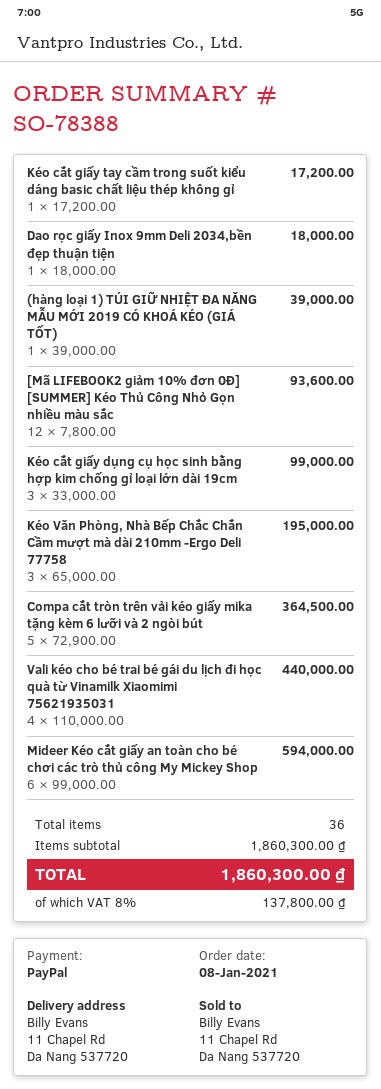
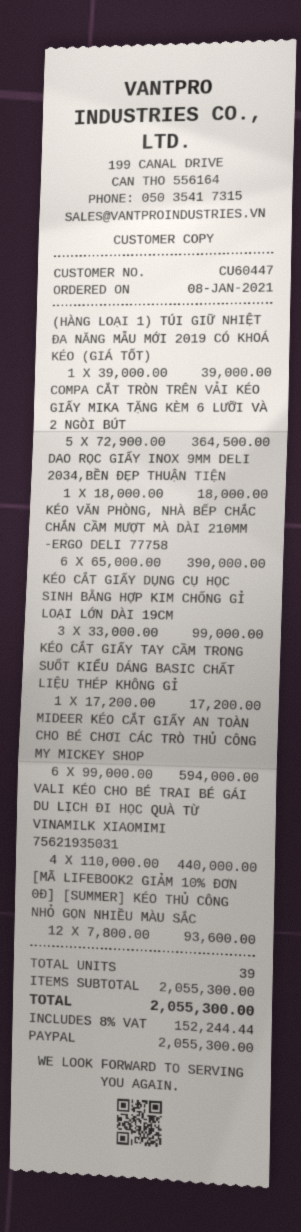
Kéo Văn Phòng, Nhà Bếp Chắc Chắn Cầm mượt mà dài 210mm -Ergo Deli 77758: 3 x 65000.00 = 195000.00 -> 6 x 65000.00 = 390000.00
total quantity: 36 -> 39
subtotal: 1860300.00 -> 2055300.00
tax: 8% = 137800.00 -> 8% = 152244.44
total: 1860300.00 -> 2055300.00

